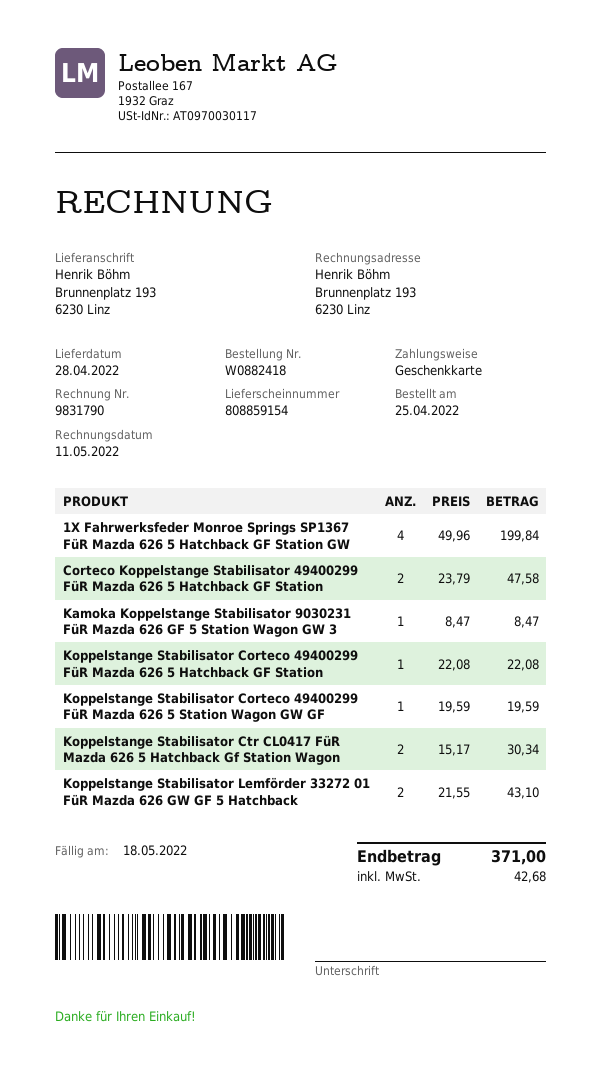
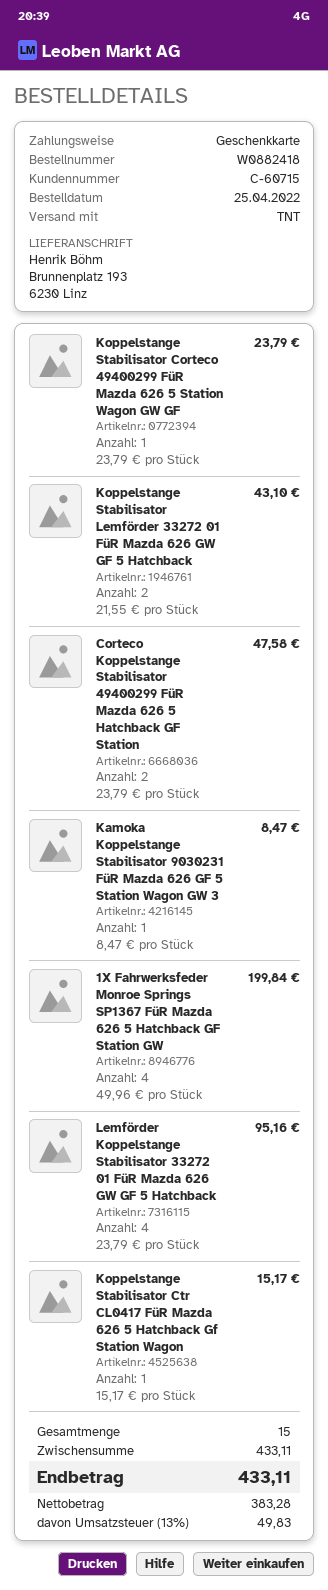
Koppelstange Stabilisator Corteco 49400299 FüR Mazda 626 5 Hatchback GF Station: 1 x 22.08 = 22.08 -> none
Koppelstange Stabilisator Corteco 49400299 FüR Mazda 626 5 Station Wagon GW GF: 1 x 19.59 = 19.59 -> 1 x 23.79 = 23.79
Koppelstange Stabilisator Ctr CL0417 FüR Mazda 626 5 Hatchback Gf Station Wagon: 2 x 15.17 = 30.34 -> 1 x 15.17 = 15.17
Lemförder Koppelstange Stabilisator 33272 01 FüR Mazda 626 GW GF 5 Hatchback: none -> 4 x 23.79 = 95.16
tax: 42.68 -> 49.83
total: 371.00 -> 433.11

